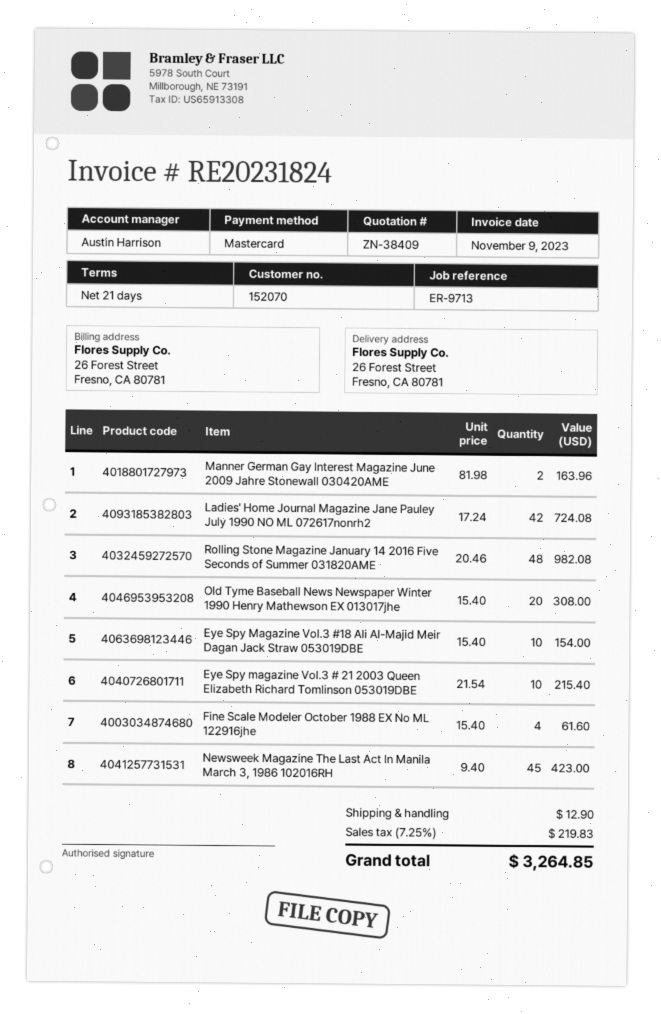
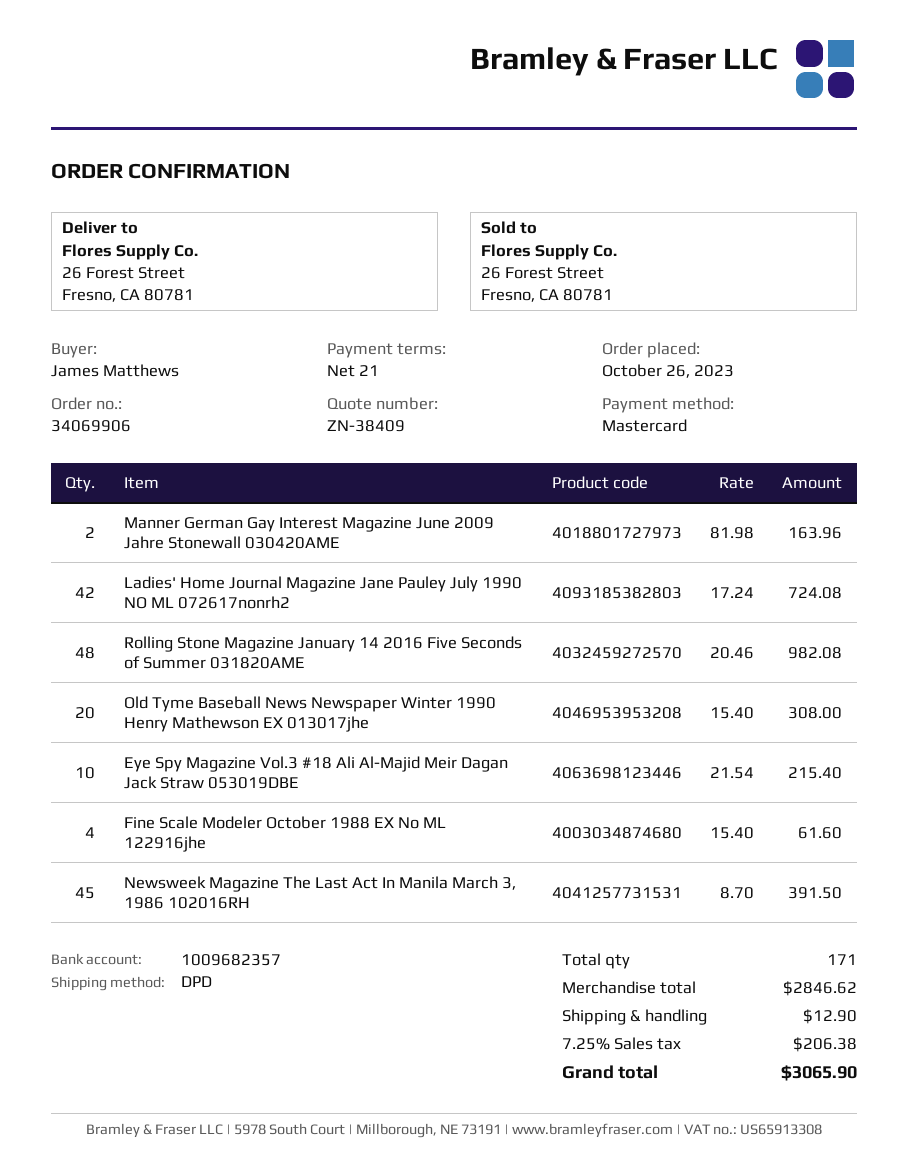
Eye Spy Magazine Vol.3 #18 Ali Al-Majid Meir Dagan Jack Straw 053019DBE: 10 x 15.40 = 154.00 -> 10 x 21.54 = 215.40
Eye Spy magazine Vol.3 # 21 2003 Queen Elizabeth Richard Tomlinson 053019DBE: 10 x 21.54 = 215.40 -> none
Newsweek Magazine The Last Act In Manila March 3, 1986 102016RH: 45 x 9.40 = 423.00 -> 45 x 8.70 = 391.50
tax: 7.25% = 219.83 -> 7.25% = 206.38
total: 3264.85 -> 3065.90

